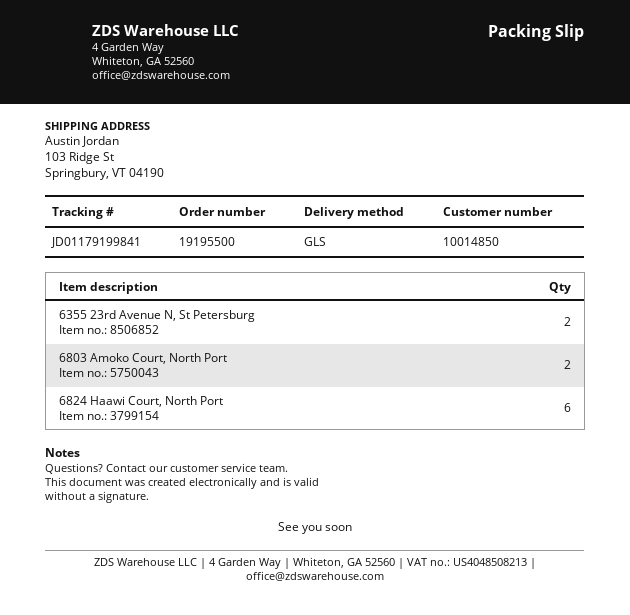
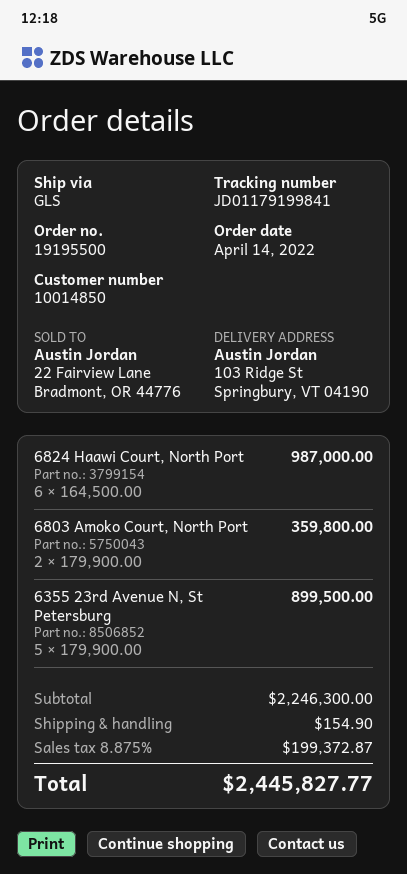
6355 23rd Avenue N, St Petersburg: 2 -> 5

